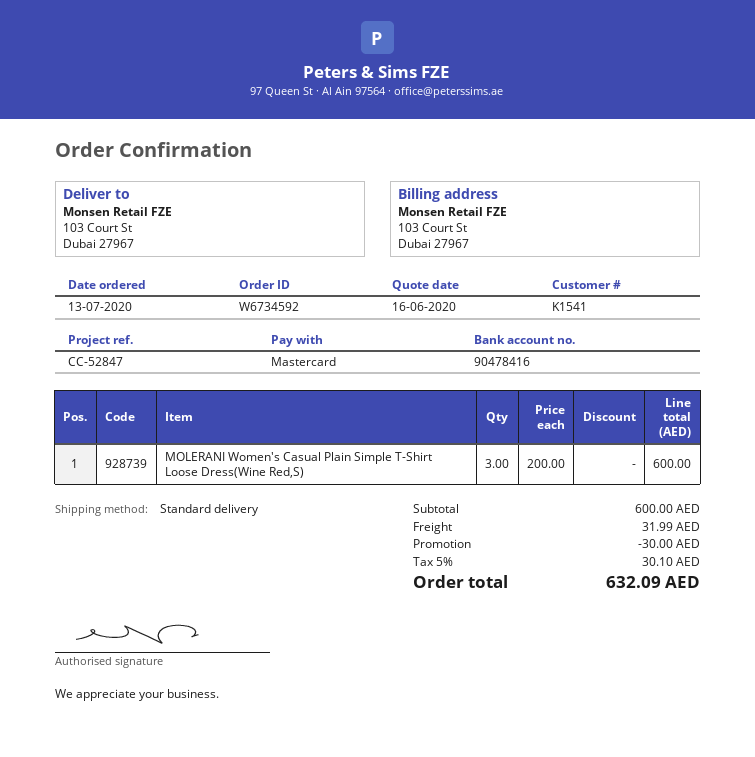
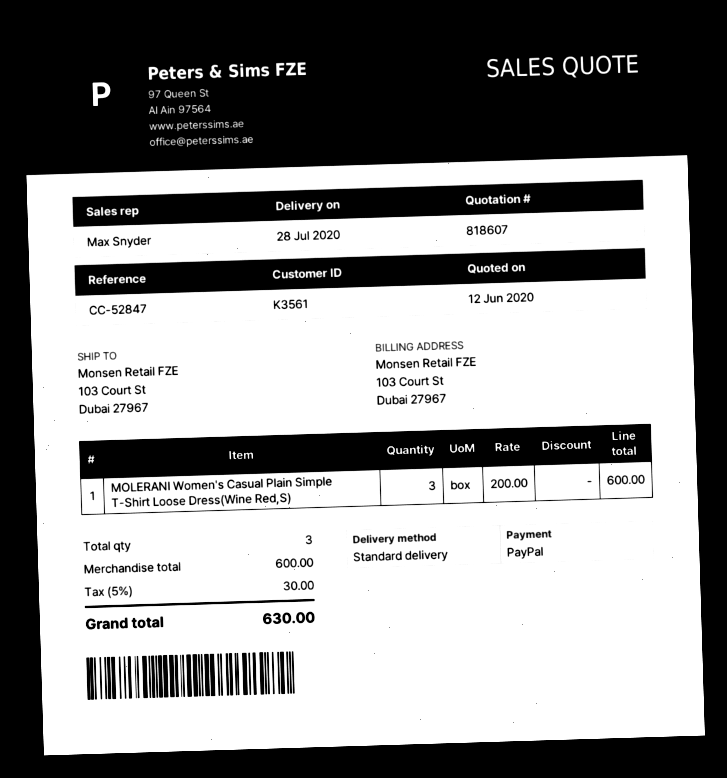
quote date: 2020-06-16 -> 2020-06-12
customer number: K1541 -> K3561
payment method: Mastercard -> PayPal
discount: 30.00 -> none
shipping: 31.99 -> none
tax: 5% = 30.10 -> 5% = 30.00
total: 632.09 -> 630.00

